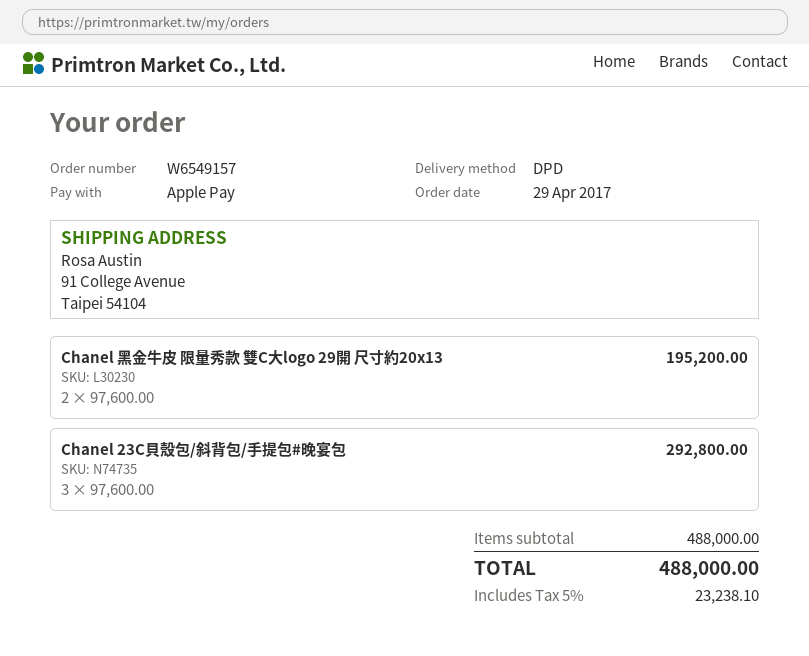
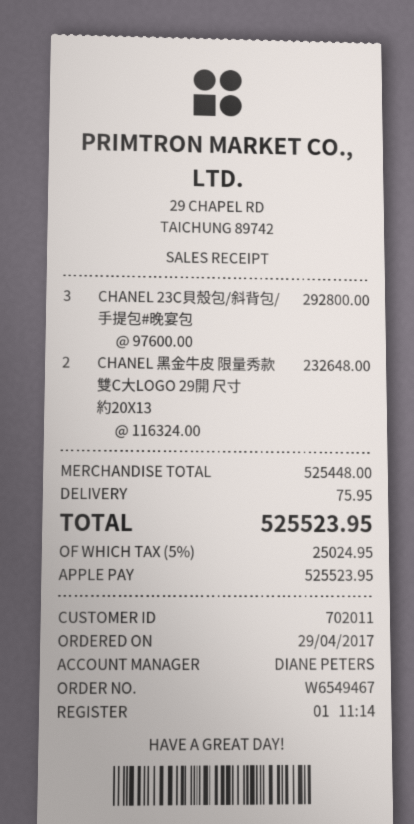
order number: W6549157 -> W6549467
Chanel 黑金牛皮 限量秀款 雙C大logo 29開 尺寸約20x13: 2 x 97600.00 = 195200.00 -> 2 x 116324.00 = 232648.00
subtotal: 488000.00 -> 525448.00
shipping: none -> 75.95
tax: 5% = 23238.10 -> 5% = 25024.95
total: 488000.00 -> 525523.95

